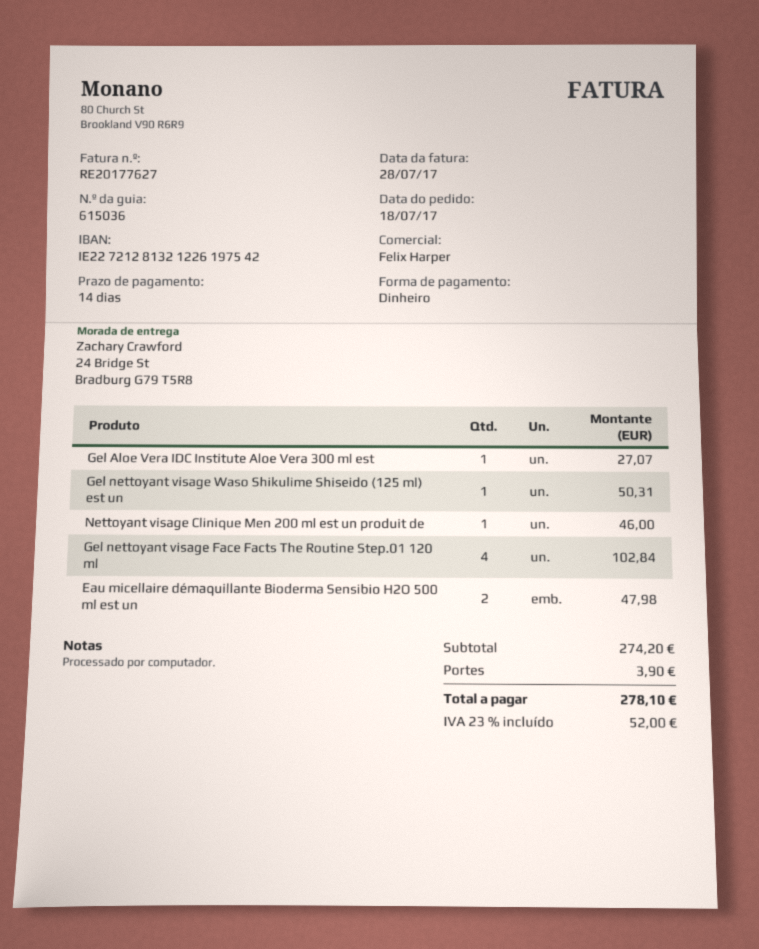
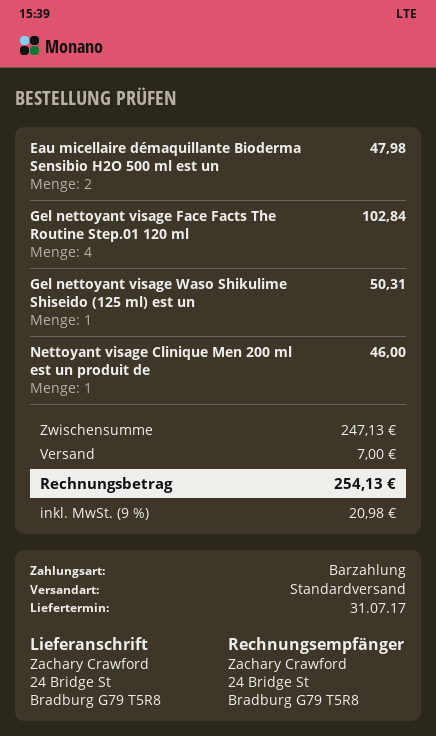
Gel Aloe Vera IDC Institute Aloe Vera 300 ml est: 1 for 27.07 -> none
subtotal: 274.20 -> 247.13
shipping: 3.90 -> 7.00
tax: 23% = 52.00 -> 9% = 20.98
total: 278.10 -> 254.13

